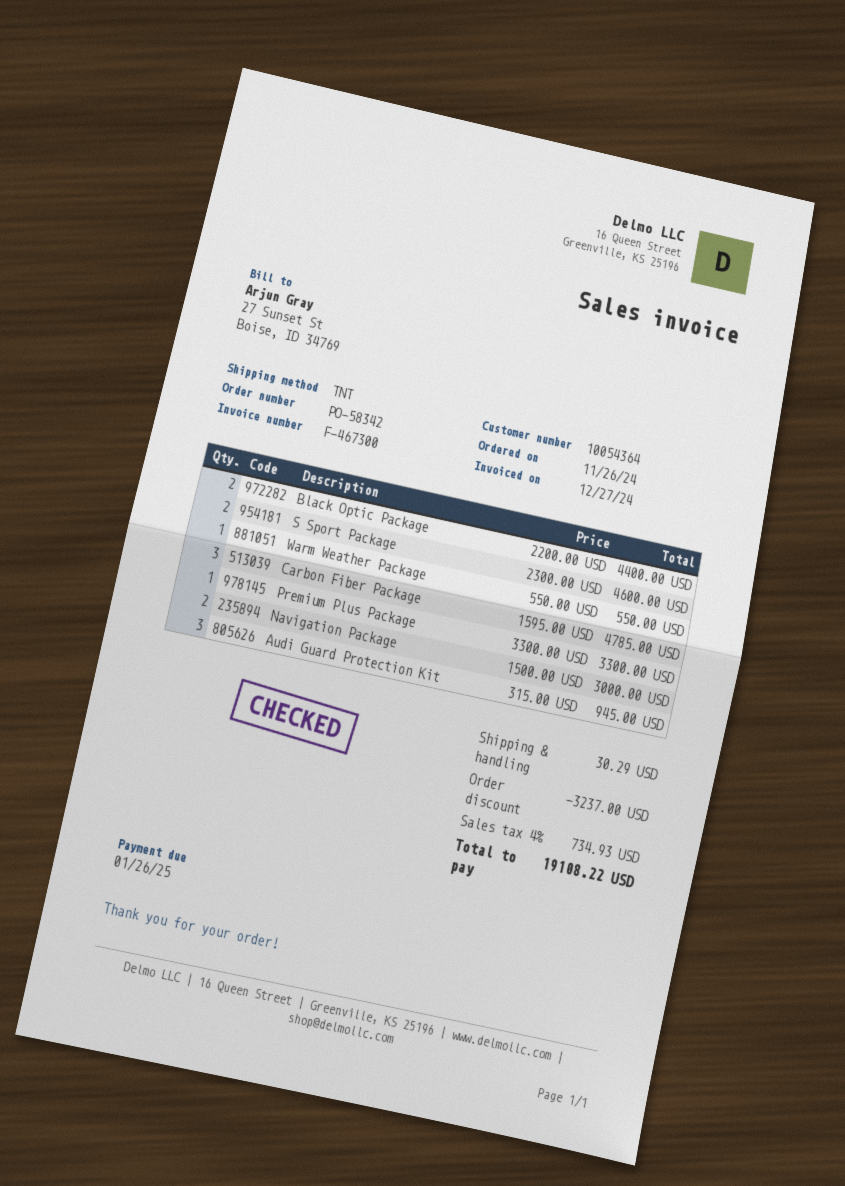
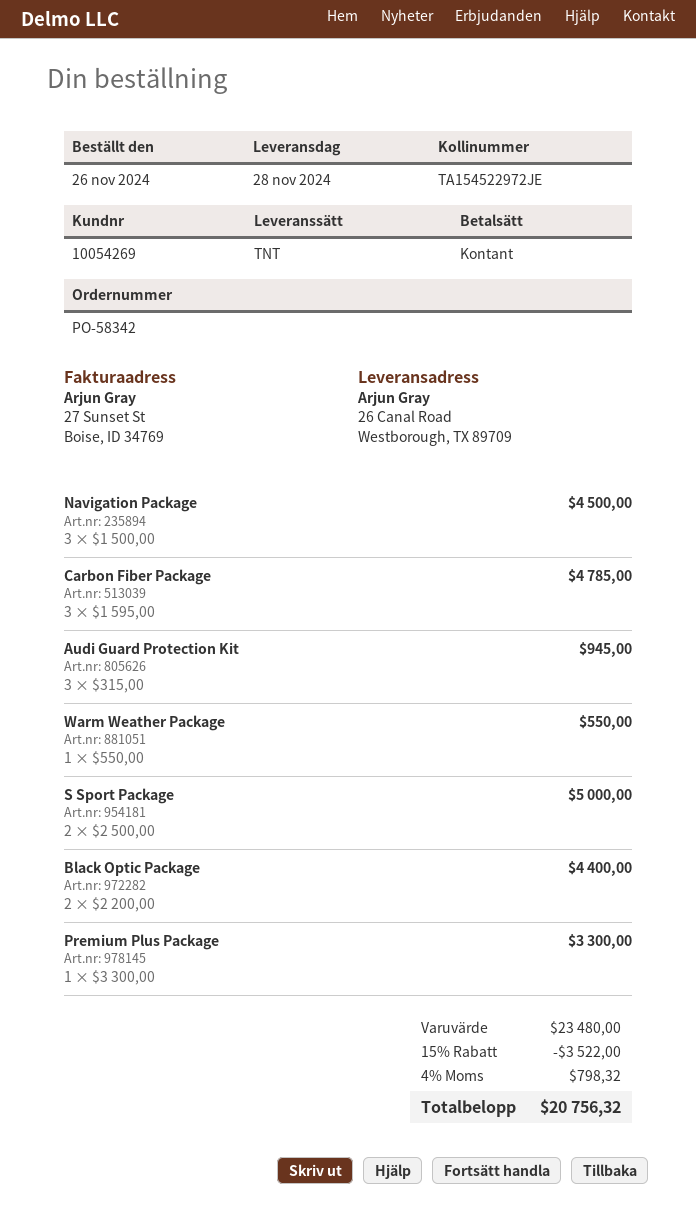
customer number: 10054364 -> 10054269
S Sport Package: 2 x 2300.00 = 4600.00 -> 2 x 2500.00 = 5000.00
Navigation Package: 2 x 1500.00 = 3000.00 -> 3 x 1500.00 = 4500.00
discount: 3237.00 -> 3522.00
shipping: 30.29 -> none
tax: 4% = 734.93 -> 4% = 798.32
total: 19108.22 -> 20756.32

